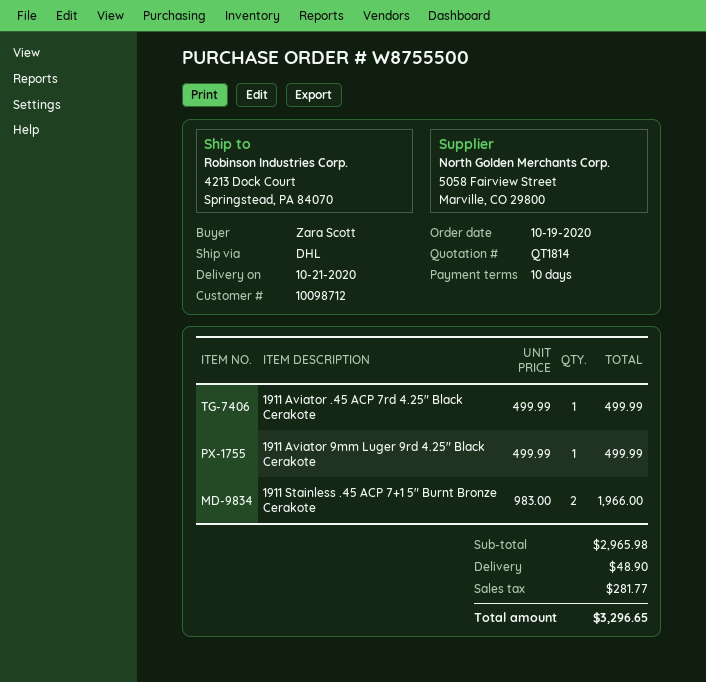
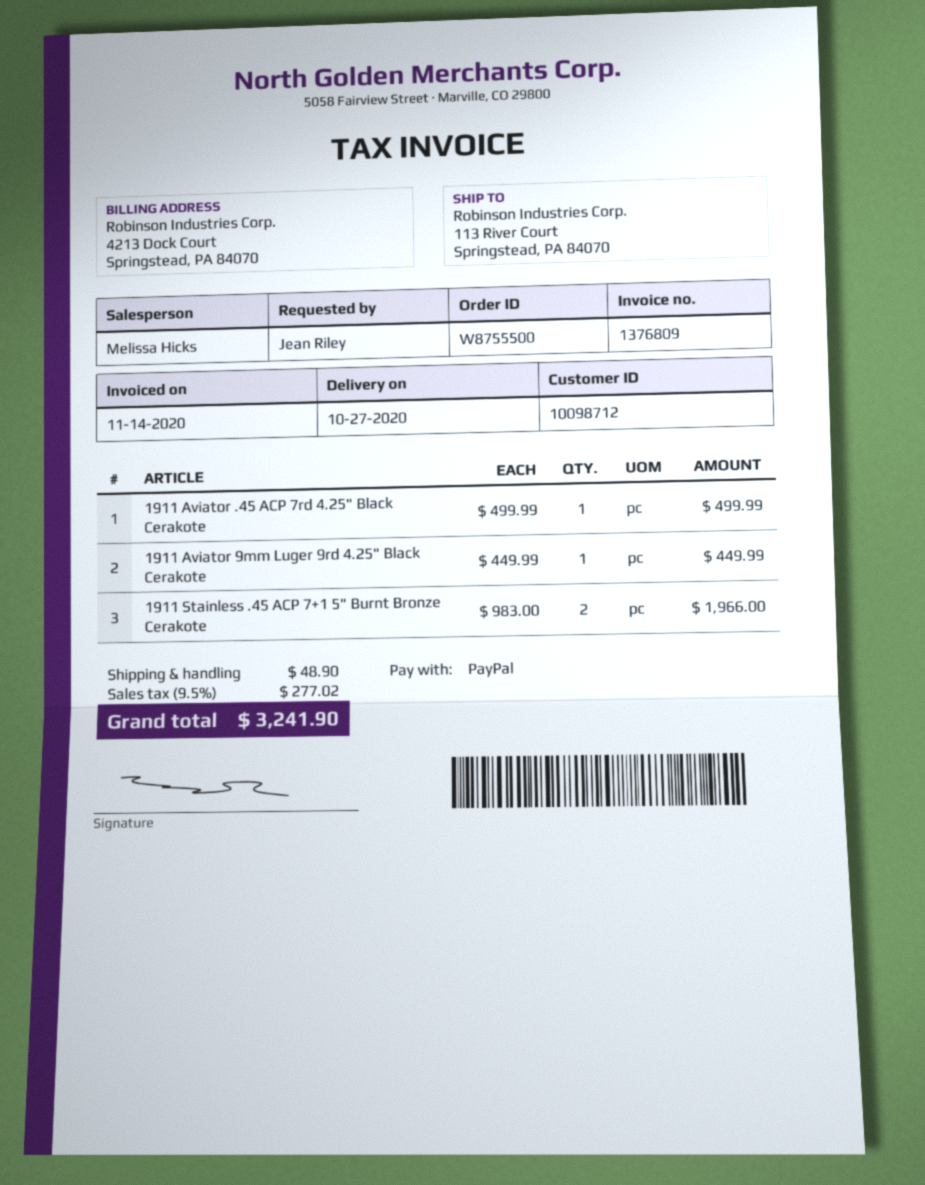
delivery date: 2020-10-21 -> 2020-10-27
ordered by: Zara Scott -> Jean Riley
ship to: 4213 Dock Court, Springstead, PA 84070 -> 113 River Court, Springstead, PA 84070
1911 Aviator 9mm Luger 9rd 4.25" Black Cerakote: 1 x 499.99 = 499.99 -> 1 x 449.99 = 449.99
tax: 281.77 -> 277.02
total: 3296.65 -> 3241.90

